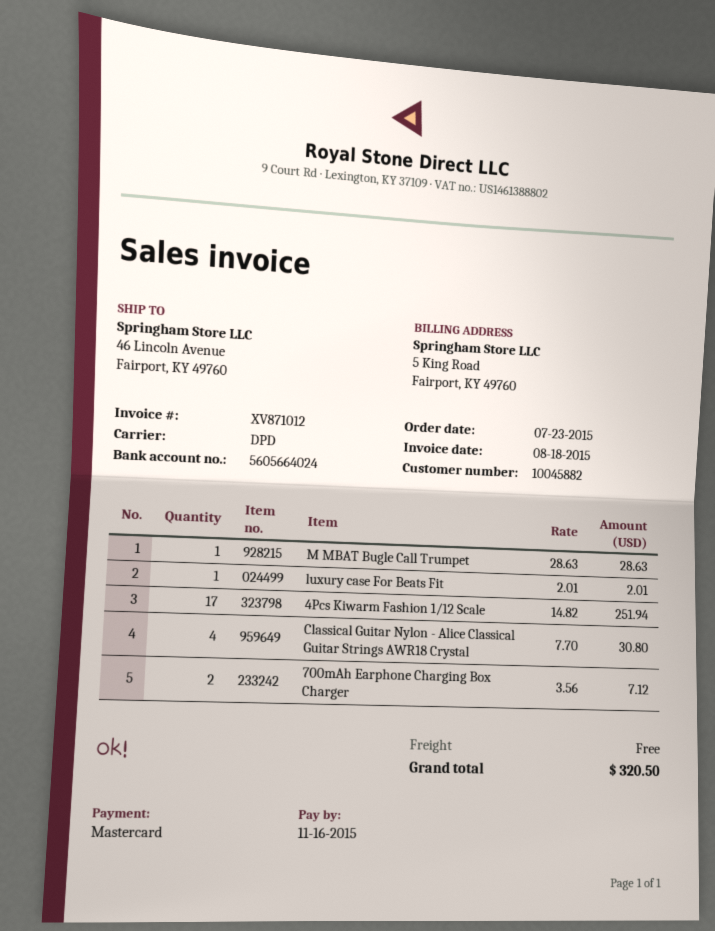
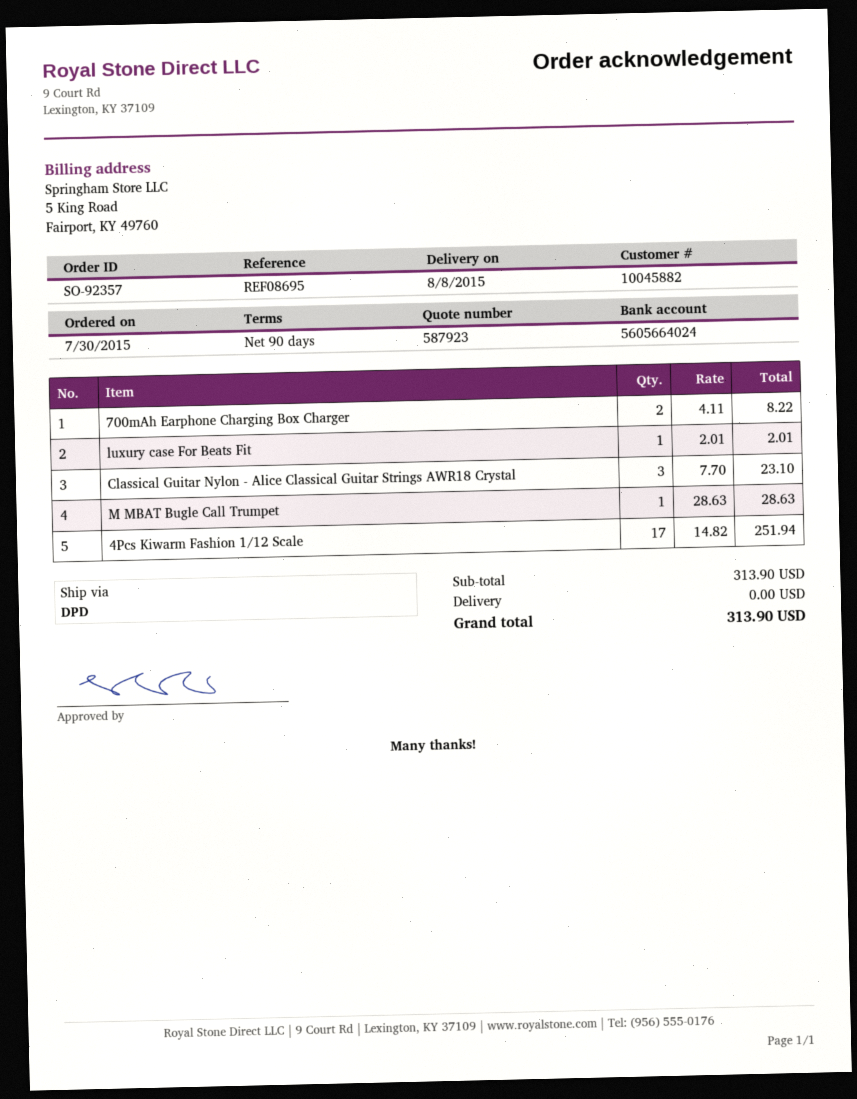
order date: 2015-07-23 -> 2015-07-30
Classical Guitar Nylon - Alice Classical Guitar Strings AWR18 Crystal: 4 x 7.70 = 30.80 -> 3 x 7.70 = 23.10
700mAh Earphone Charging Box Charger: 2 x 3.56 = 7.12 -> 2 x 4.11 = 8.22
total: 320.50 -> 313.90

